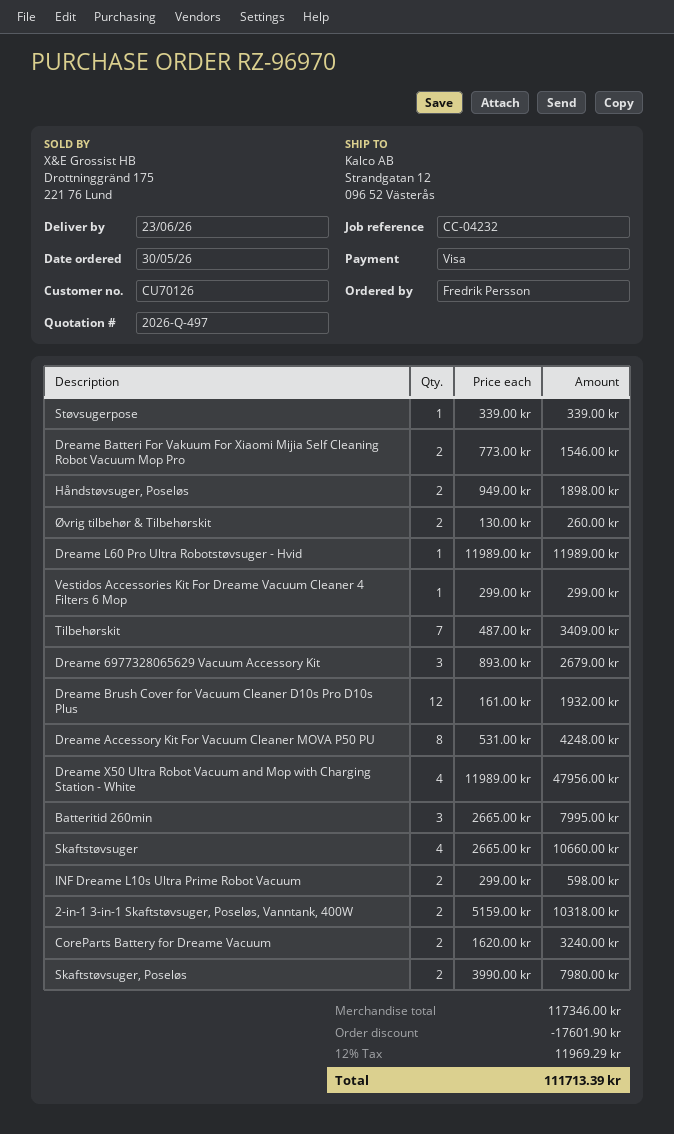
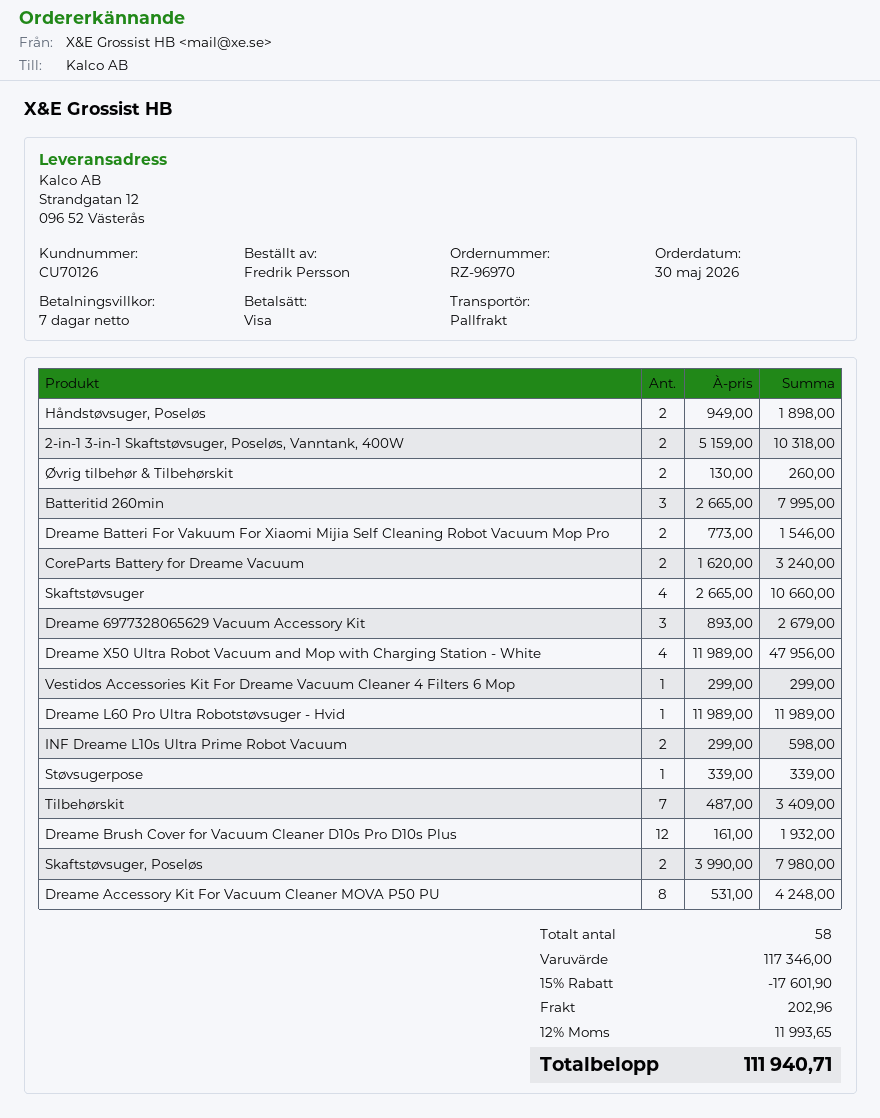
shipping: none -> 202.96
tax: 12% = 11969.29 -> 12% = 11993.65
total: 111713.39 -> 111940.71

